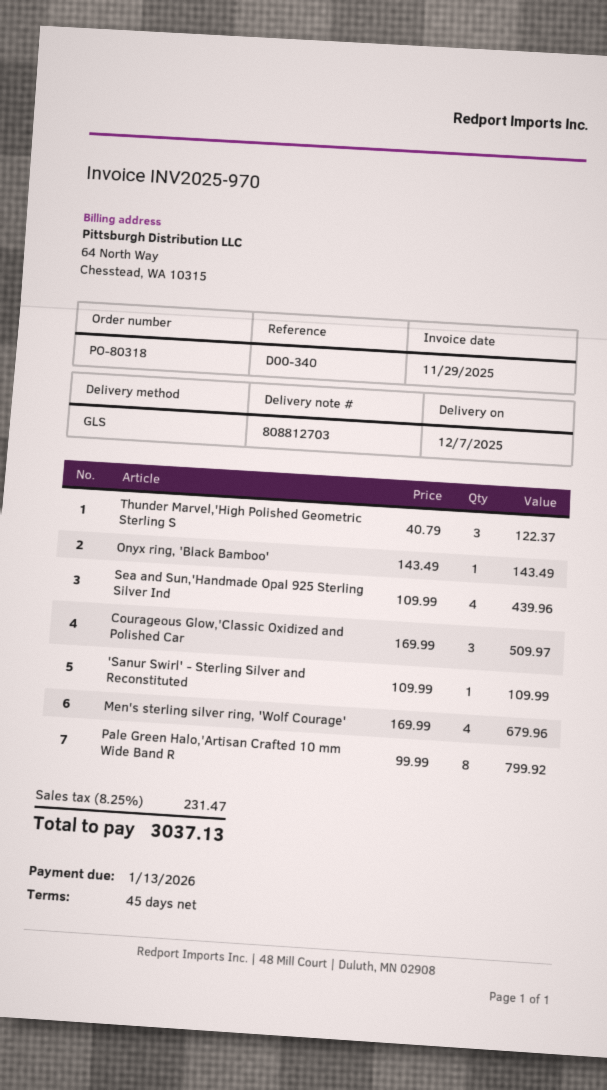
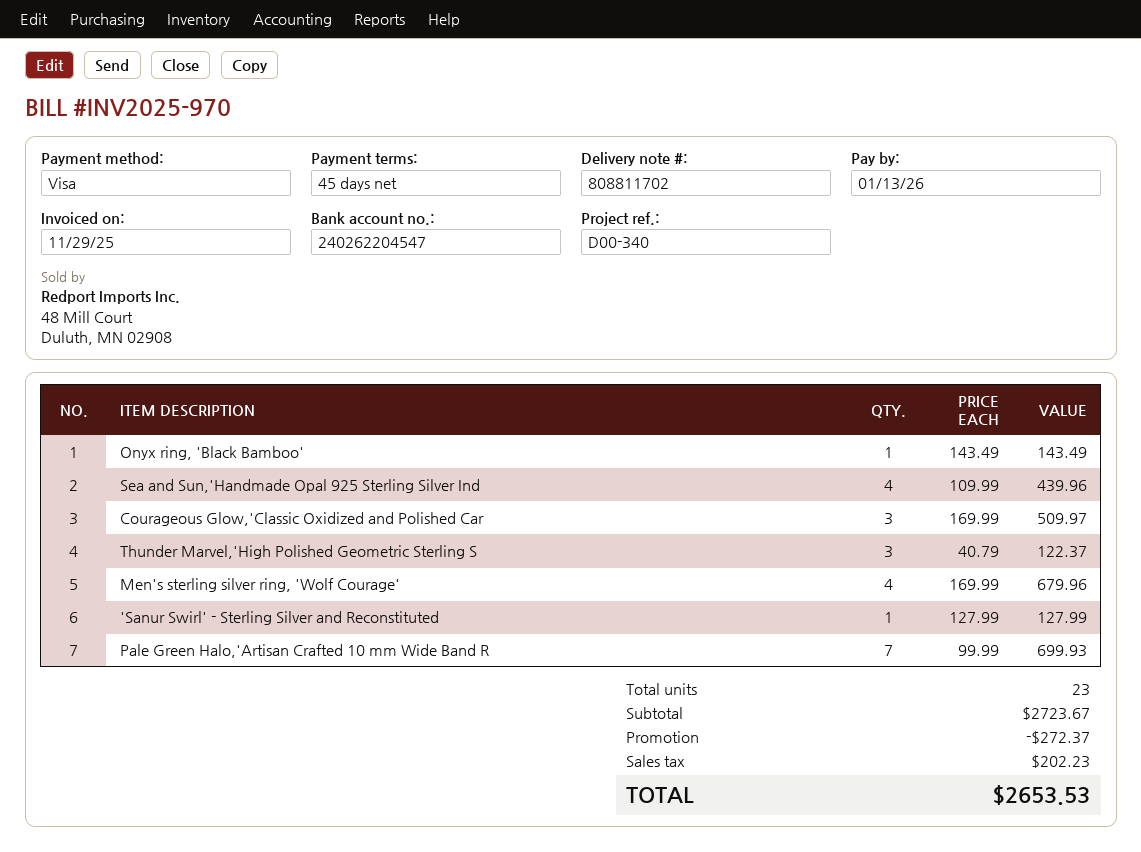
delivery note number: 808812703 -> 808811702
'Sanur Swirl' - Sterling Silver and Reconstituted: 1 x 109.99 = 109.99 -> 1 x 127.99 = 127.99
Pale Green Halo,'Artisan Crafted 10 mm Wide Band R: 8 x 99.99 = 799.92 -> 7 x 99.99 = 699.93
discount: none -> 272.37
tax: 231.47 -> 202.23
total: 3037.13 -> 2653.53

